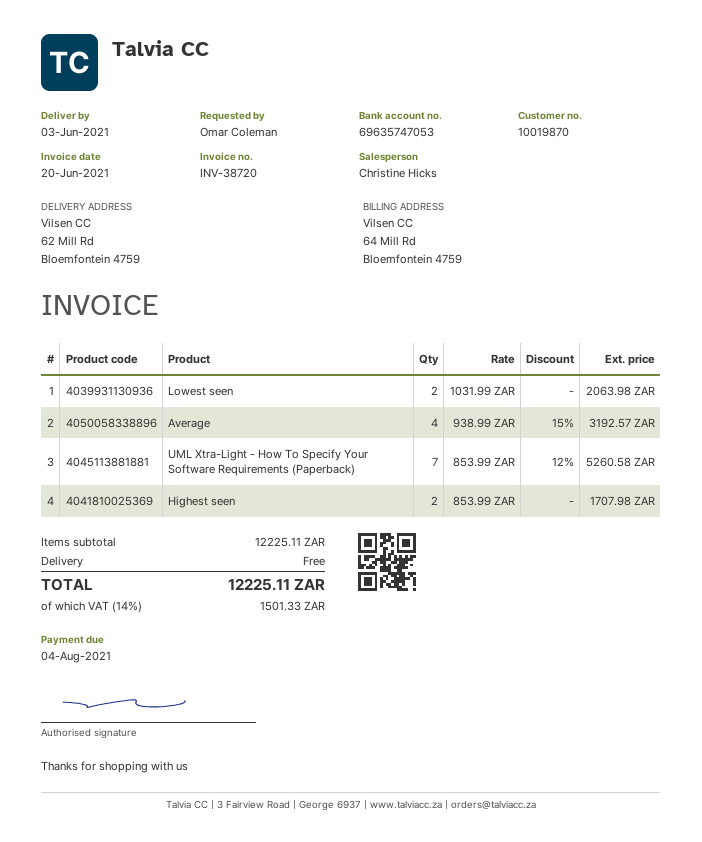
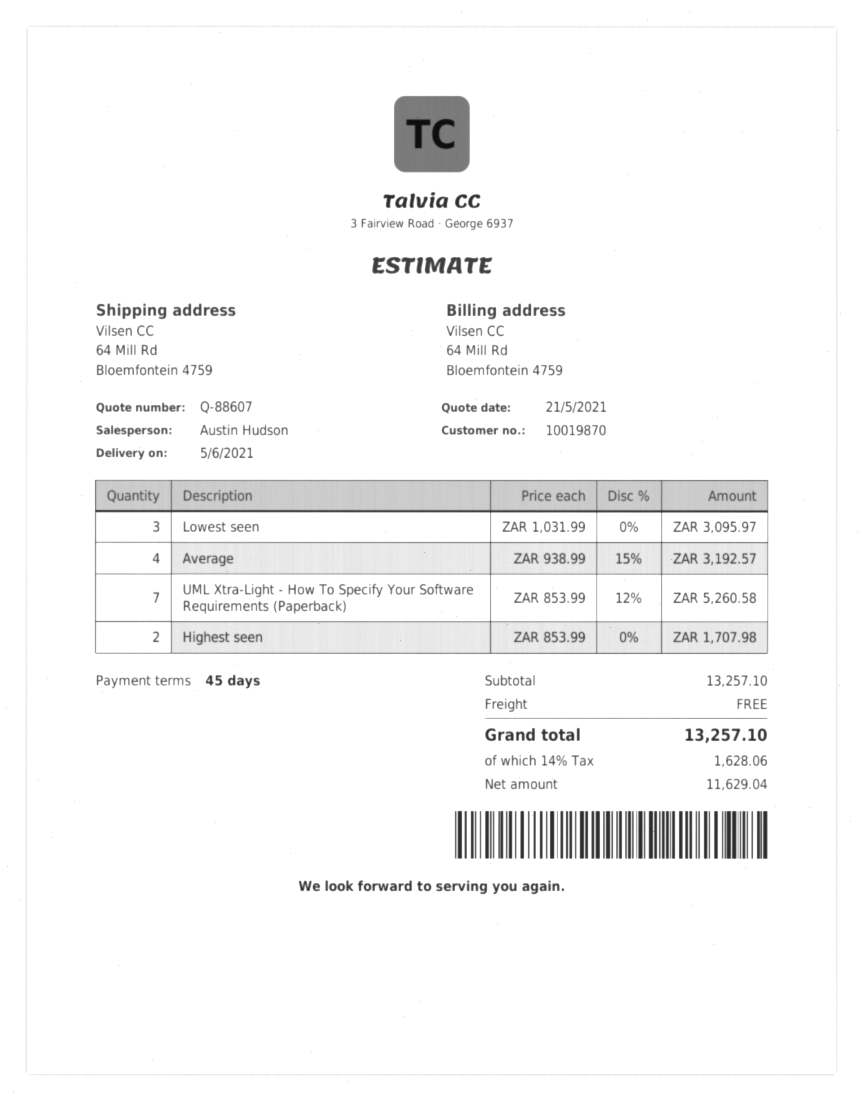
delivery date: 2021-06-03 -> 2021-06-05
sales rep: Christine Hicks -> Austin Hudson
ship to: 62 Mill Rd, Bloemfontein 4759 -> 64 Mill Rd, Bloemfontein 4759
Lowest seen: 2 x 1031.99 = 2063.98 -> 3 x 1031.99 = 3095.97
subtotal: 12225.11 -> 13257.10
tax: 14% = 1501.33 -> 14% = 1628.06
total: 12225.11 -> 13257.10

